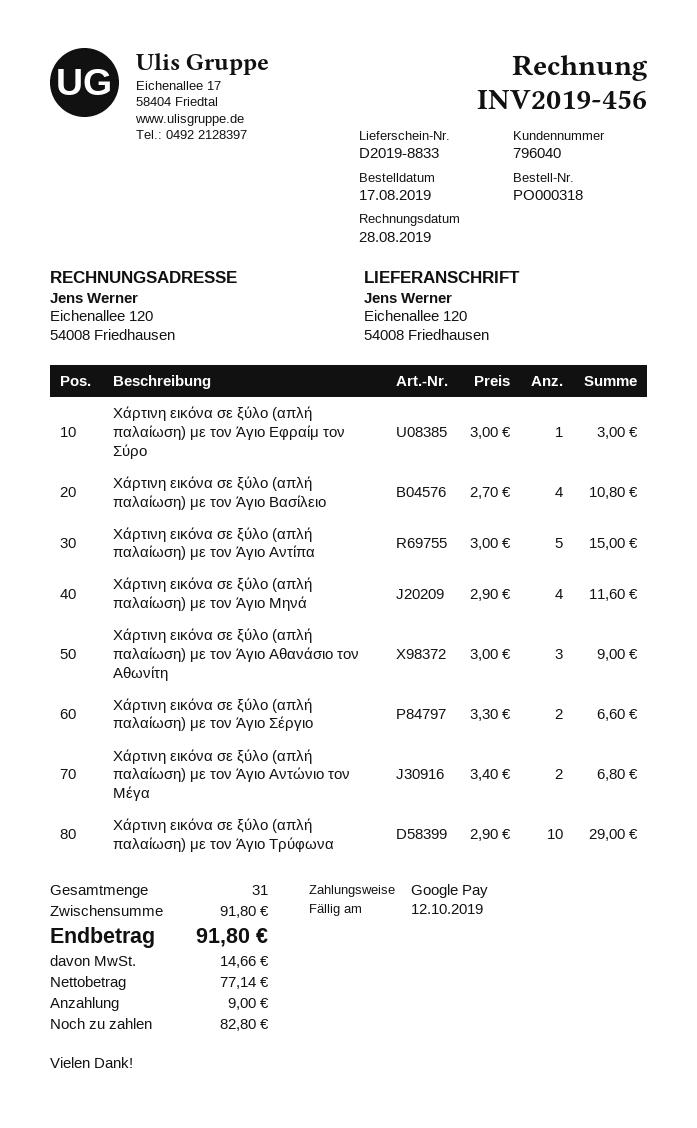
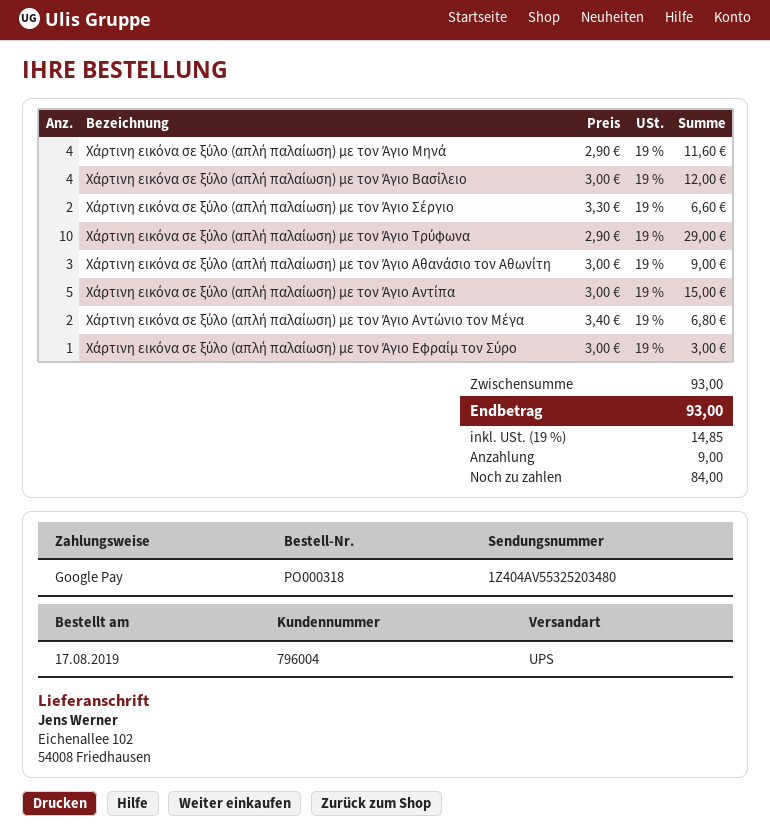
customer number: 796040 -> 796004
ship to: Eichenallee 120, 54008 Friedhausen -> Eichenallee 102, 54008 Friedhausen
Χάρτινη εικόνα σε ξύλο (απλή παλαίωση) με τον Άγιο Βασίλειο: 4 x 2.70 = 10.80 -> 4 x 3.00 = 12.00
subtotal: 91.80 -> 93.00
tax: 14.66 -> 14.85
total: 91.80 -> 93.00
balance: 82.80 -> 84.00

